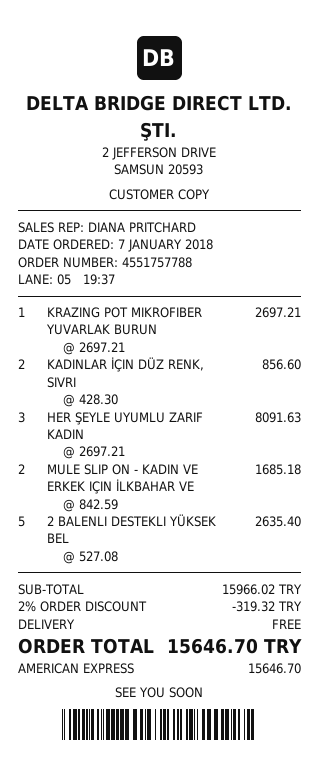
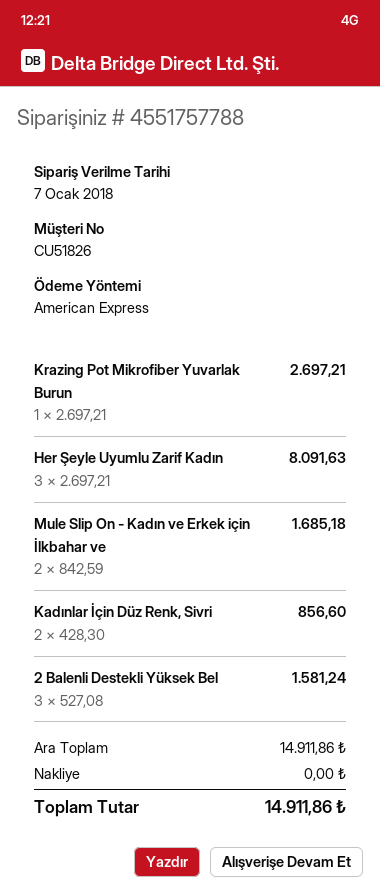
2 BALENLI DESTEKLI YÜKSEK BEL: 5 x 527.08 = 2635.40 -> 3 x 527.08 = 1581.24
subtotal: 15966.02 -> 14911.86
discount: 2% = 319.32 -> none
total: 15646.70 -> 14911.86

